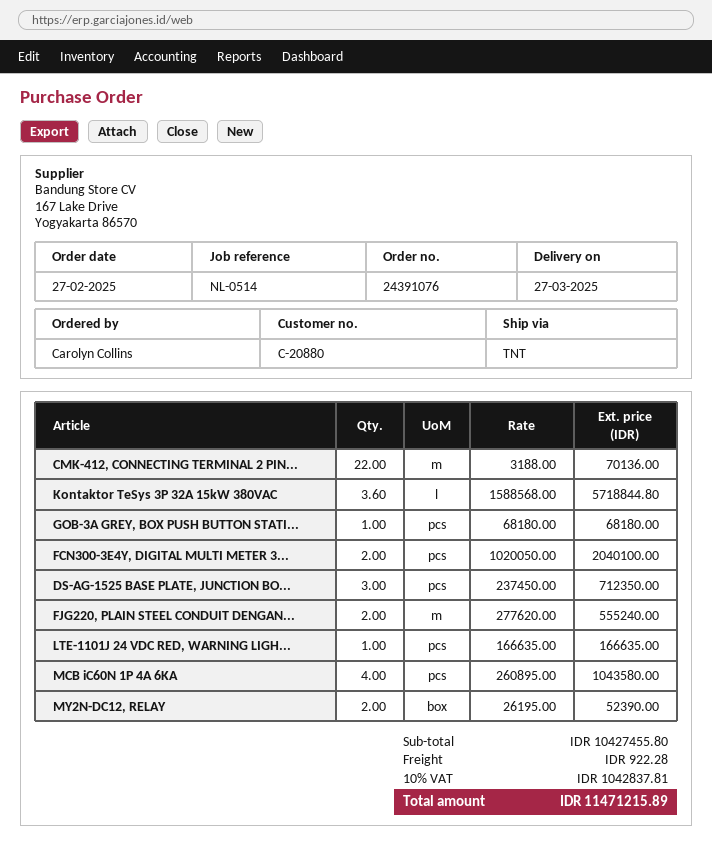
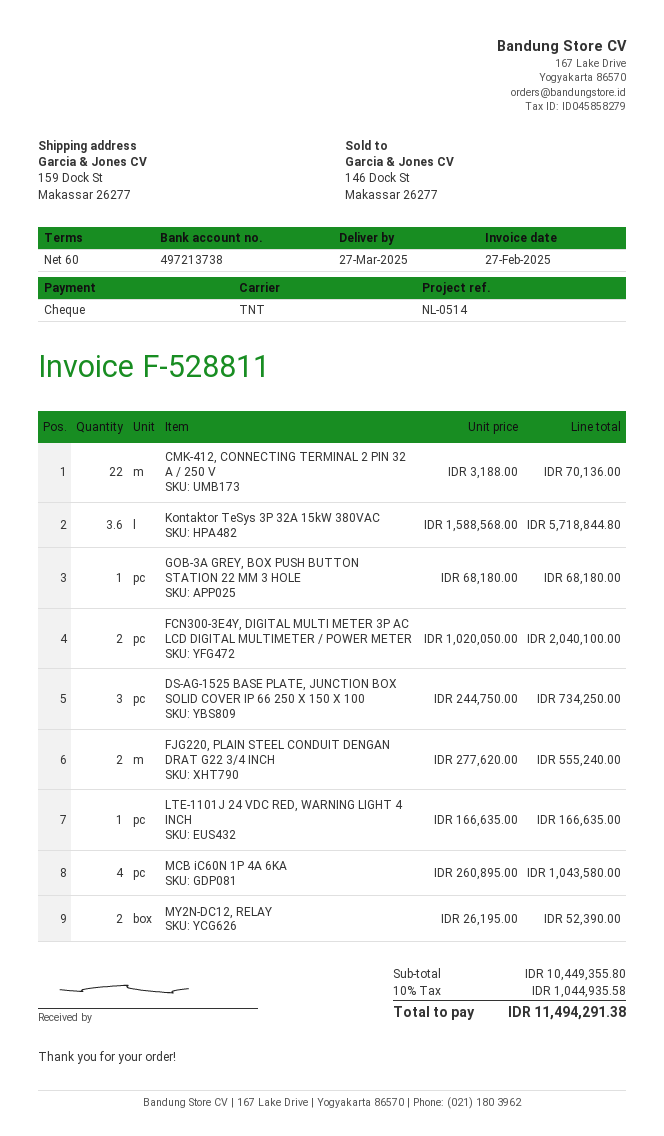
DS-AG-1525 BASE PLATE, JUNCTION BO...: 3 x 237450.00 = 712350.00 -> 3 x 244750.00 = 734250.00
subtotal: 10427455.80 -> 10449355.80
shipping: 922.28 -> none
tax: 10% = 1042837.81 -> 10% = 1044935.58
total: 11471215.89 -> 11494291.38

